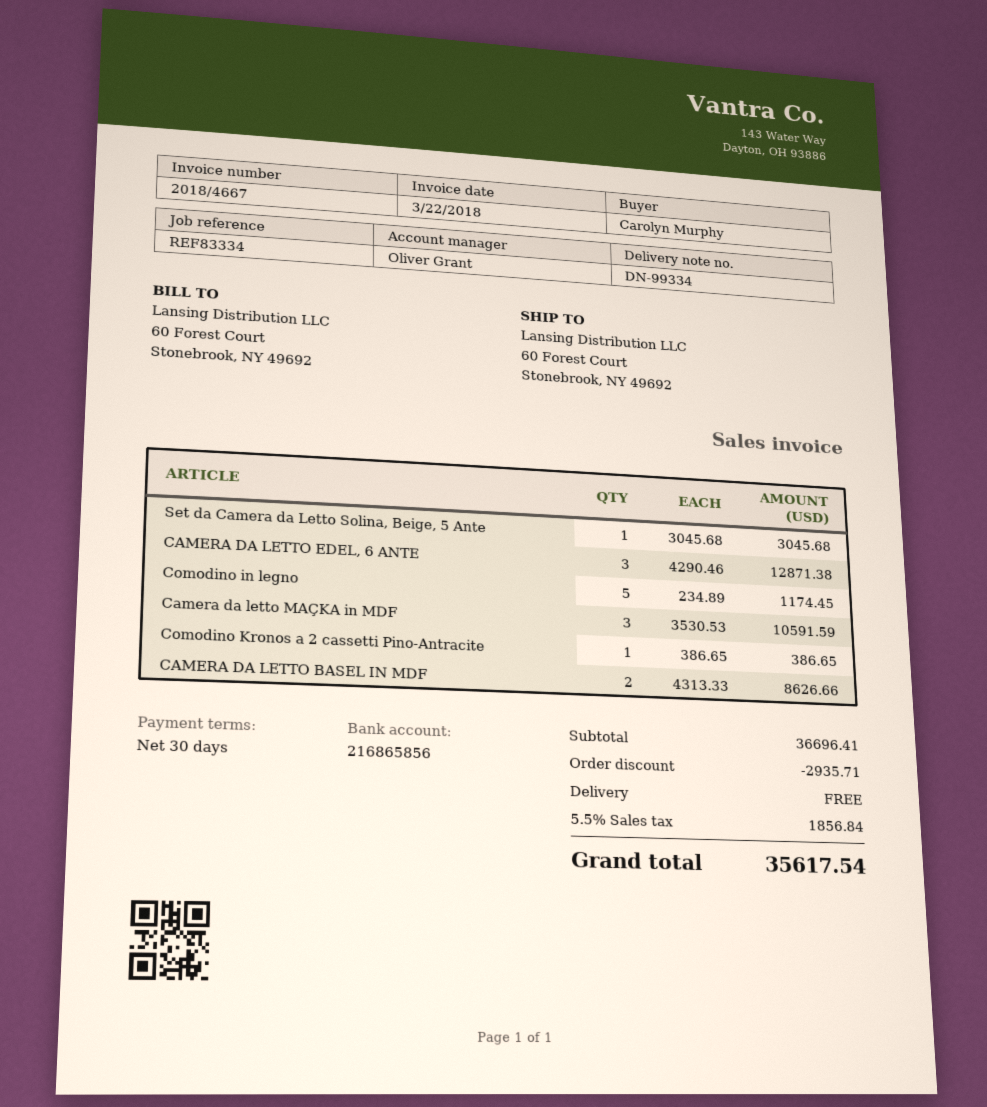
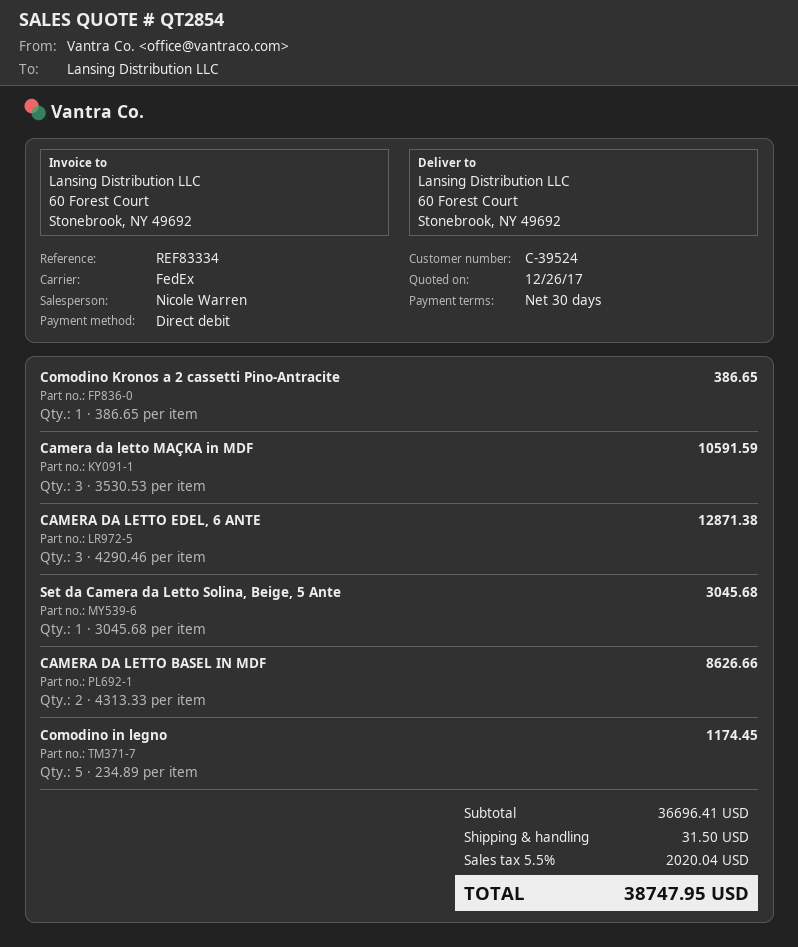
sales rep: Oliver Grant -> Nicole Warren
discount: 2935.71 -> none
shipping: 0.00 -> 31.50
tax: 5.5% = 1856.84 -> 5.5% = 2020.04
total: 35617.54 -> 38747.95

